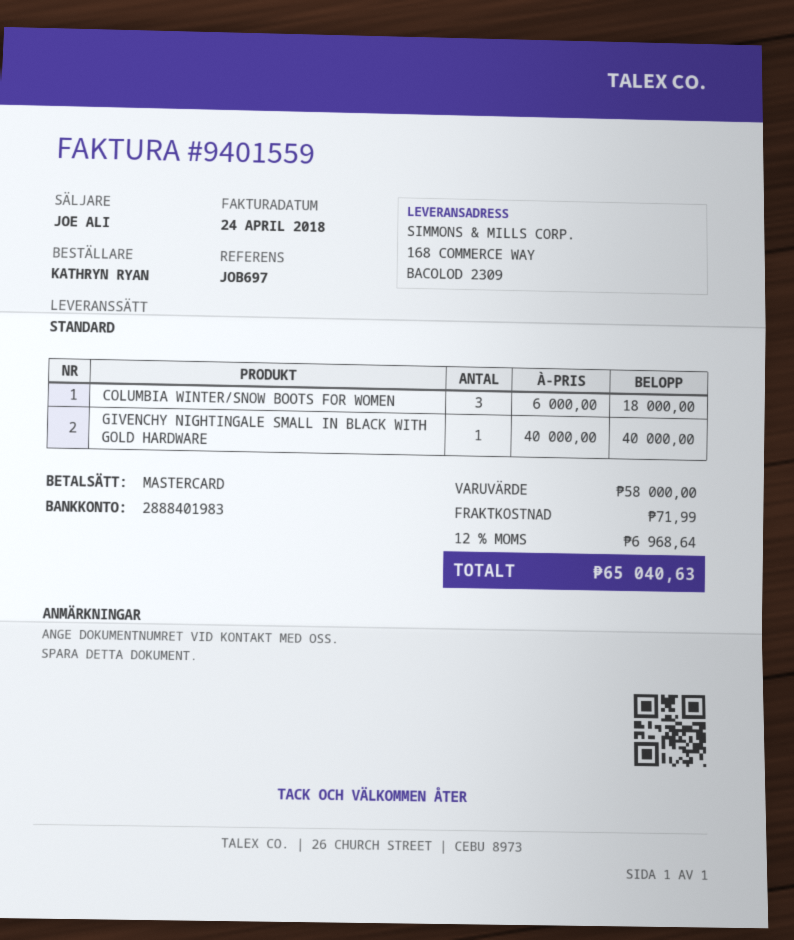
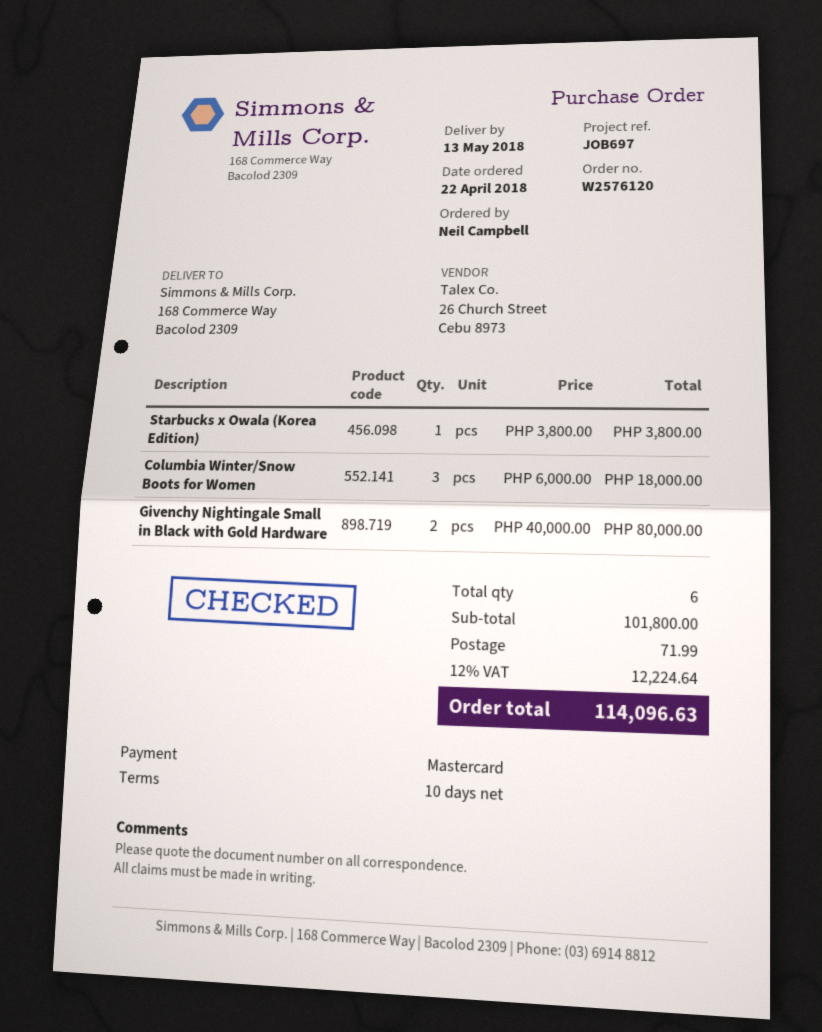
ordered by: KATHRYN RYAN -> Neil Campbell
GIVENCHY NIGHTINGALE SMALL IN BLACK WITH GOLD HARDWARE: 1 x 40000.00 = 40000.00 -> 2 x 40000.00 = 80000.00
Starbucks x Owala (Korea Edition): none -> 1 x 3800.00 = 3800.00
subtotal: 58000.00 -> 101800.00
tax: 12% = 6968.64 -> 12% = 12224.64
total: 65040.63 -> 114096.63

